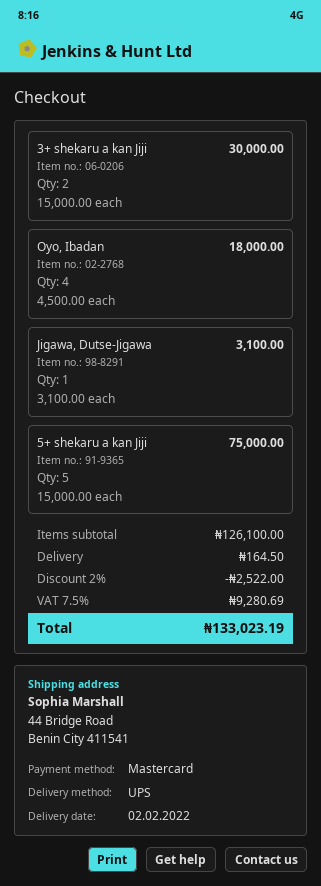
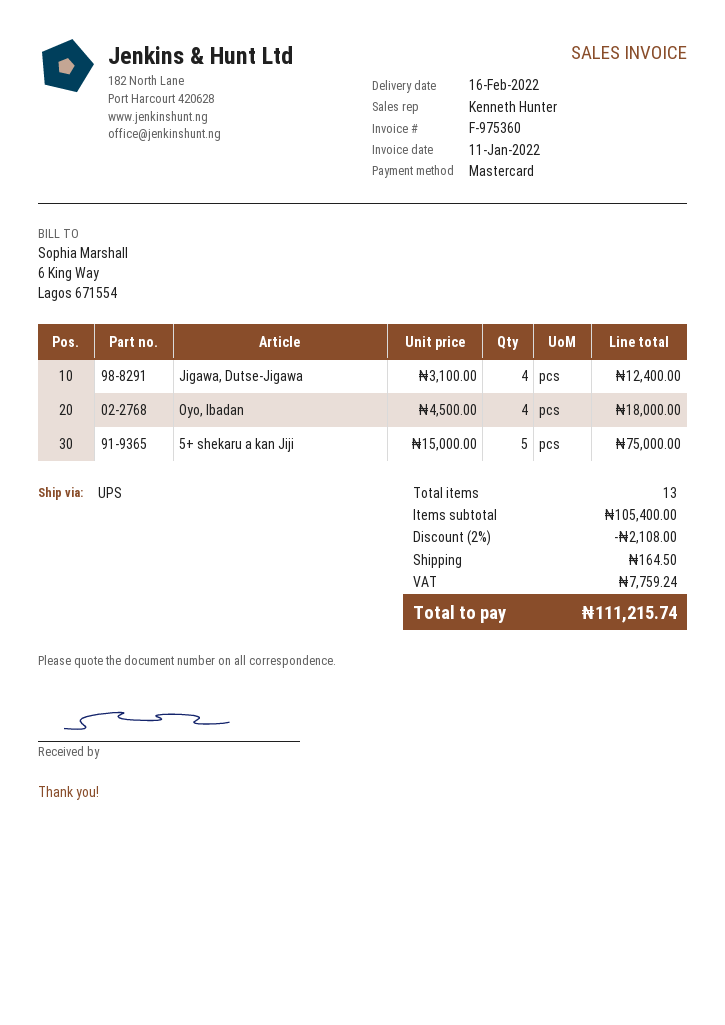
delivery date: 2022-02-02 -> 2022-02-16
3+ shekaru a kan Jiji: 2 x 15000.00 = 30000.00 -> none
Jigawa, Dutse-Jigawa: 1 x 3100.00 = 3100.00 -> 4 x 3100.00 = 12400.00
subtotal: 126100.00 -> 105400.00
discount: 2% = 2522.00 -> 2% = 2108.00
tax: 9280.69 -> 7759.24
total: 133023.19 -> 111215.74

